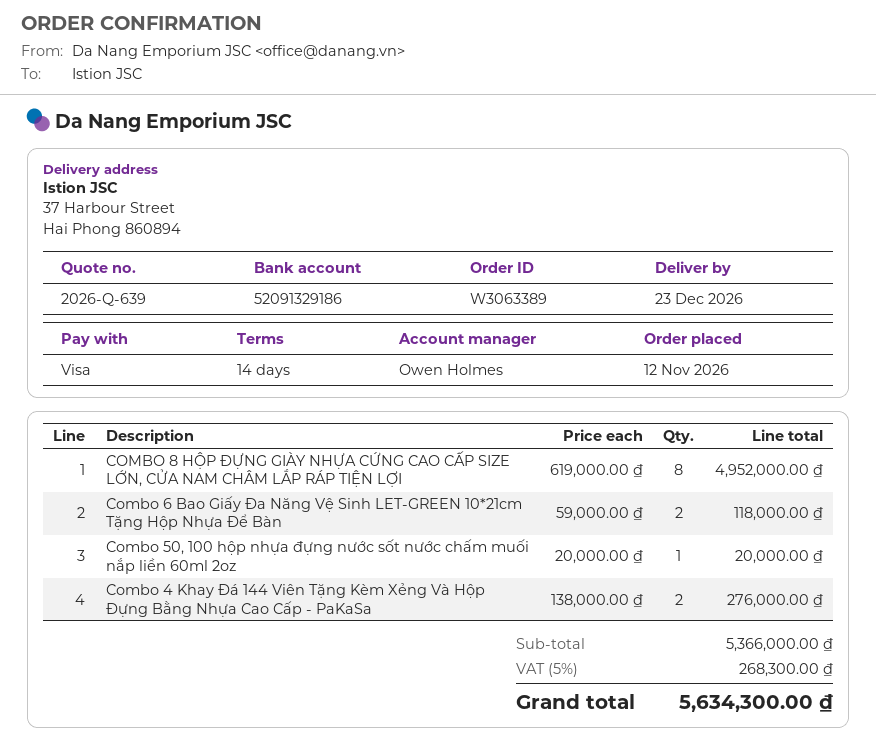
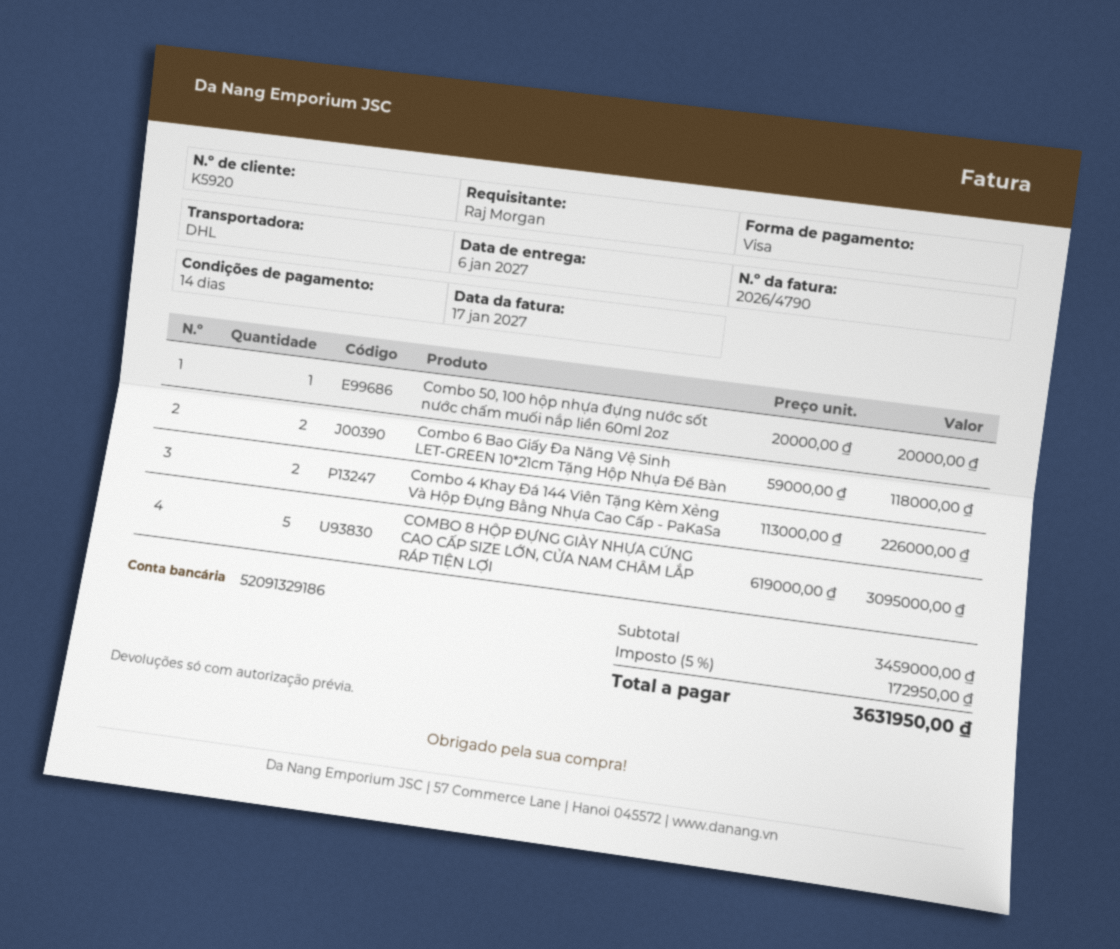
delivery date: 2026-12-23 -> 2027-01-06
COMBO 8 HỘP ĐỰNG GIÀY NHỰA CỨNG CAO CẤP SIZE LỚN, CỬA NAM CHÂM LẮP RÁP TIỆN LỢI: 8 x 619000.00 = 4952000.00 -> 5 x 619000.00 = 3095000.00
Combo 4 Khay Đá 144 Viên Tặng Kèm Xẻng Và Hộp Đựng Bằng Nhựa Cao Cấp - PaKaSa: 2 x 138000.00 = 276000.00 -> 2 x 113000.00 = 226000.00
subtotal: 5366000.00 -> 3459000.00
tax: 5% = 268300.00 -> 5% = 172950.00
total: 5634300.00 -> 3631950.00

